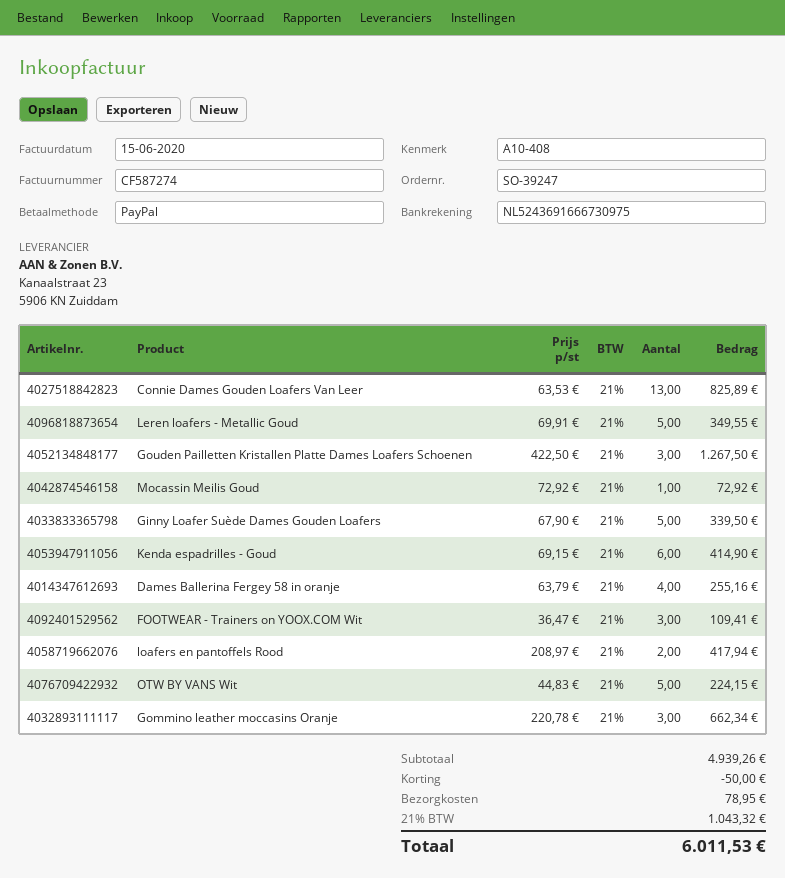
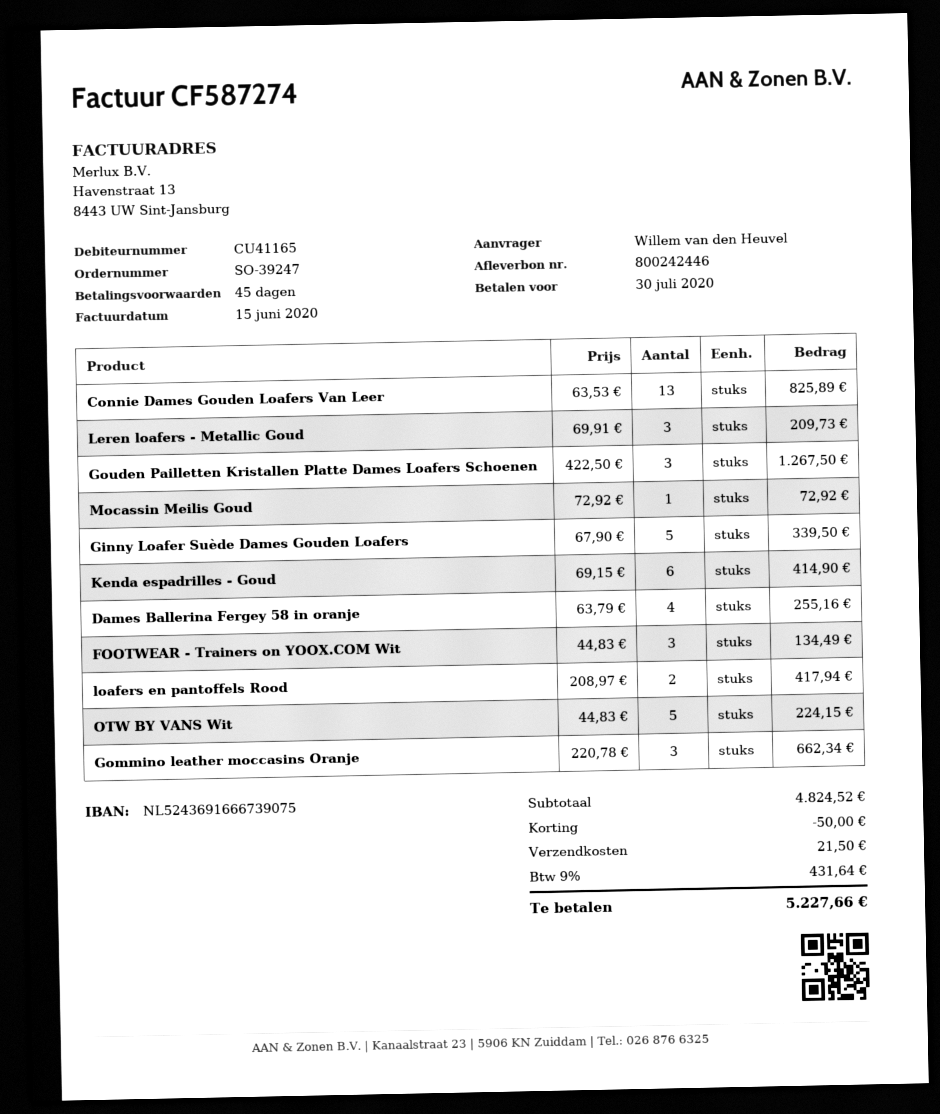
bank account: NL5243691666730975 -> NL5243691666739075
Leren loafers - Metallic Goud: 5 x 69.91 = 349.55 -> 3 x 69.91 = 209.73
FOOTWEAR - Trainers on YOOX.COM Wit: 3 x 36.47 = 109.41 -> 3 x 44.83 = 134.49
subtotal: 4939.26 -> 4824.52
shipping: 78.95 -> 21.50
tax: 21% = 1043.32 -> 9% = 431.64
total: 6011.53 -> 5227.66

